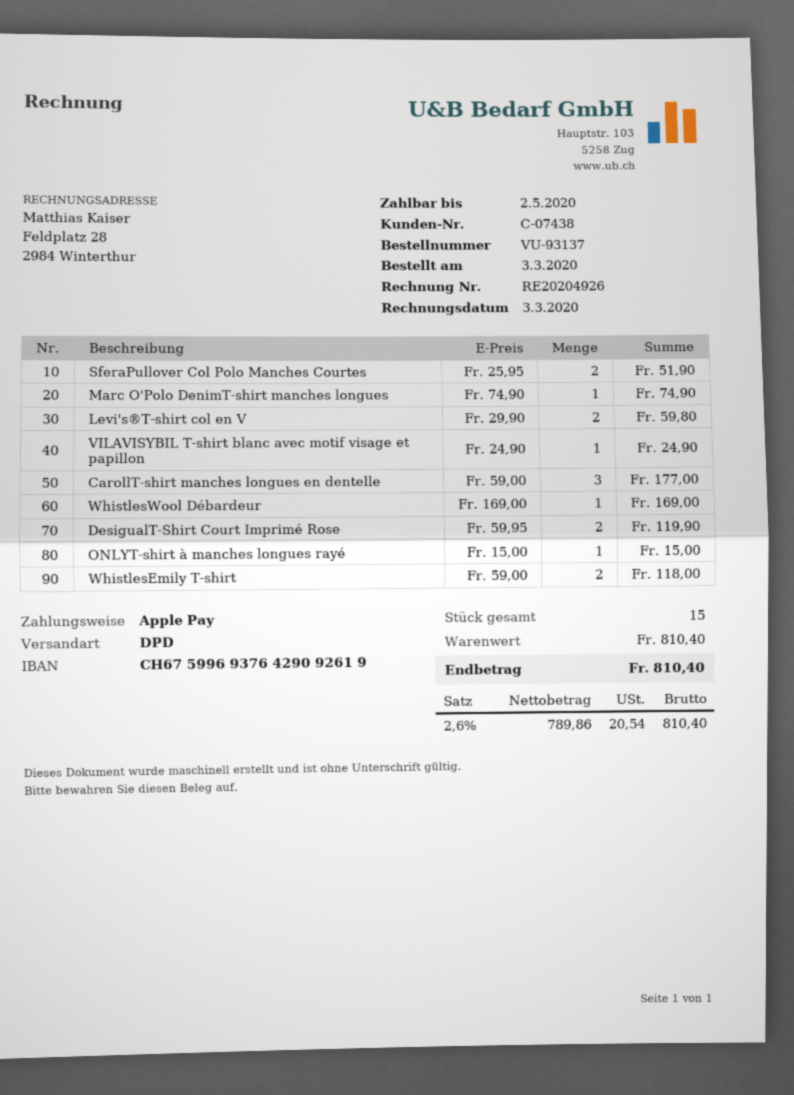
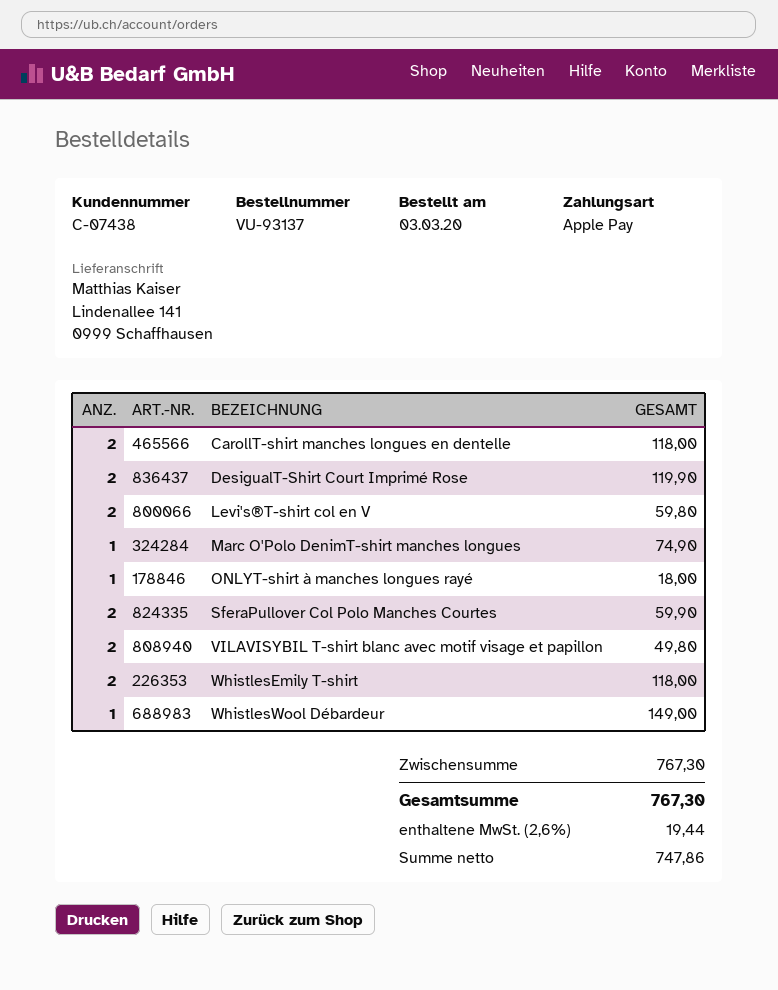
SferaPullover Col Polo Manches Courtes: 2 for 51.90 -> 2 for 59.90
VILAVISYBIL T-shirt blanc avec motif visage et papillon: 1 for 24.90 -> 2 for 49.80
CarollT-shirt manches longues en dentelle: 3 for 177.00 -> 2 for 118.00
WhistlesWool Débardeur: 1 for 169.00 -> 1 for 149.00
ONLYT-shirt à manches longues rayé: 1 for 15.00 -> 1 for 18.00
subtotal: 810.40 -> 767.30
net: 789.86 -> 747.86
tax: 2.6% = 20.54 -> 2.6% = 19.44
total: 810.40 -> 767.30

